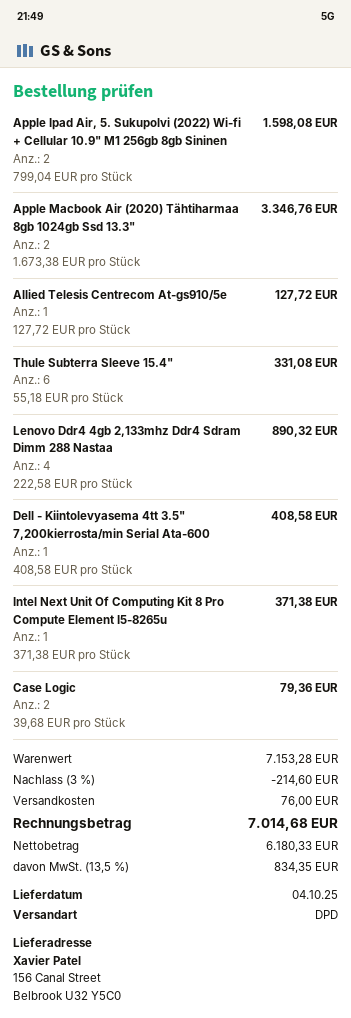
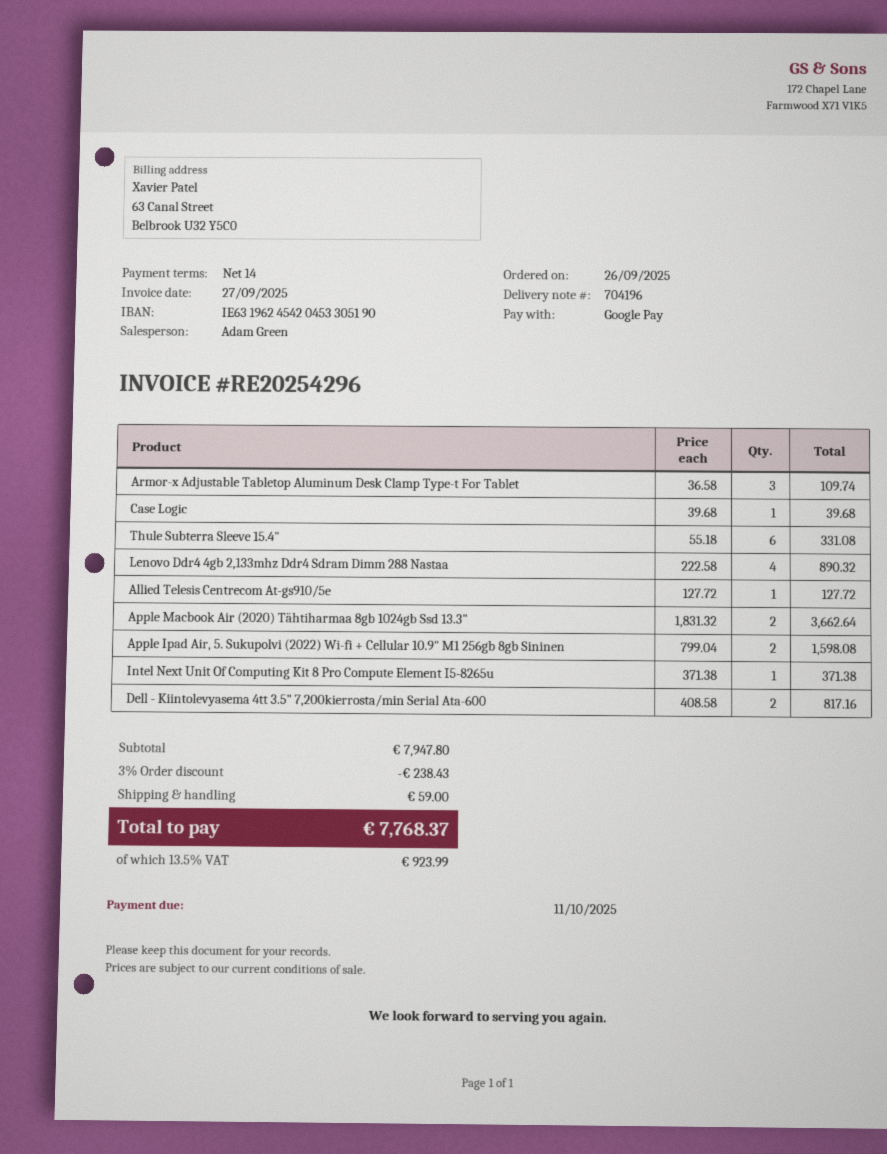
Apple Macbook Air (2020) Tähtiharmaa 8gb 1024gb Ssd 13.3": 2 x 1673.38 = 3346.76 -> 2 x 1831.32 = 3662.64
Dell - Kiintolevyasema 4tt 3.5" 7,200kierrosta/min Serial Ata-600: 1 x 408.58 = 408.58 -> 2 x 408.58 = 817.16
Case Logic: 2 x 39.68 = 79.36 -> 1 x 39.68 = 39.68
Armor-x Adjustable Tabletop Aluminum Desk Clamp Type-t For Tablet: none -> 3 x 36.58 = 109.74
subtotal: 7153.28 -> 7947.80
discount: 3% = 214.60 -> 3% = 238.43
shipping: 76.00 -> 59.00
tax: 13.5% = 834.35 -> 13.5% = 923.99
total: 7014.68 -> 7768.37

